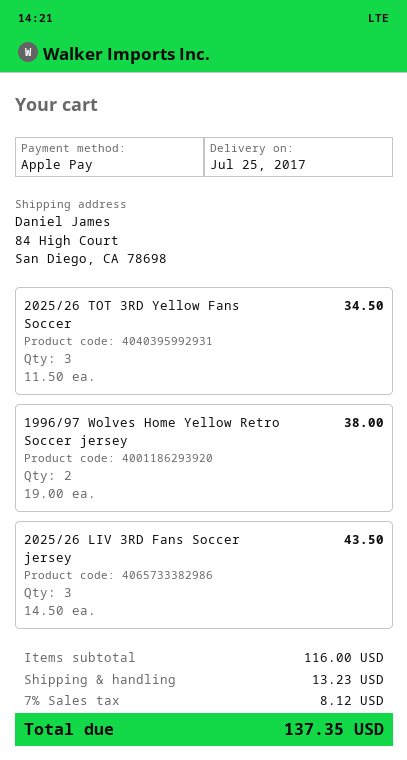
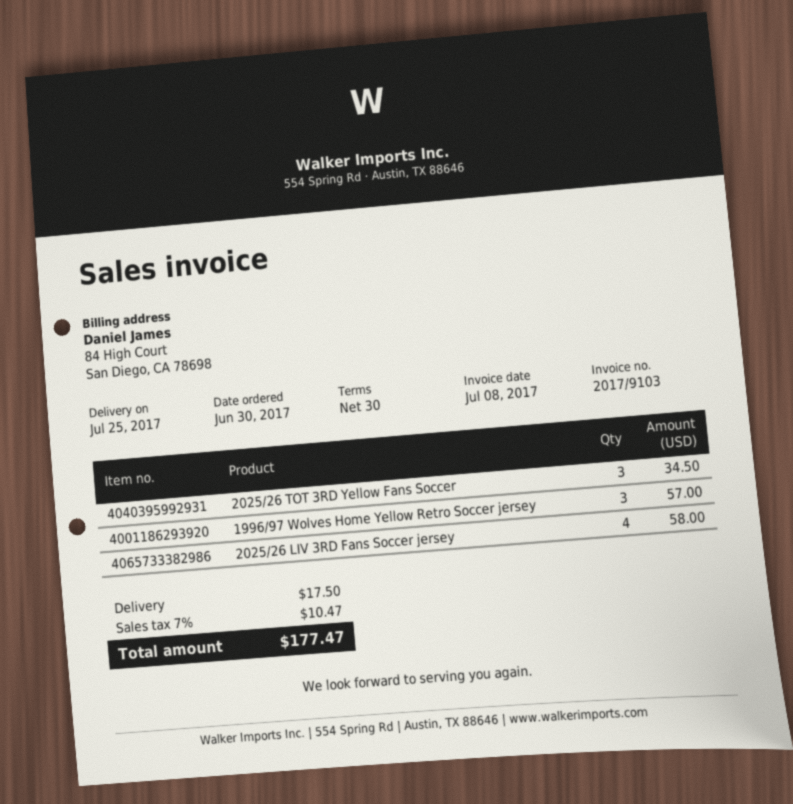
1996/97 Wolves Home Yellow Retro Soccer jersey: 2 for 38.00 -> 3 for 57.00
2025/26 LIV 3RD Fans Soccer jersey: 3 for 43.50 -> 4 for 58.00
shipping: 13.23 -> 17.50
tax: 7% = 8.12 -> 7% = 10.47
total: 137.35 -> 177.47

